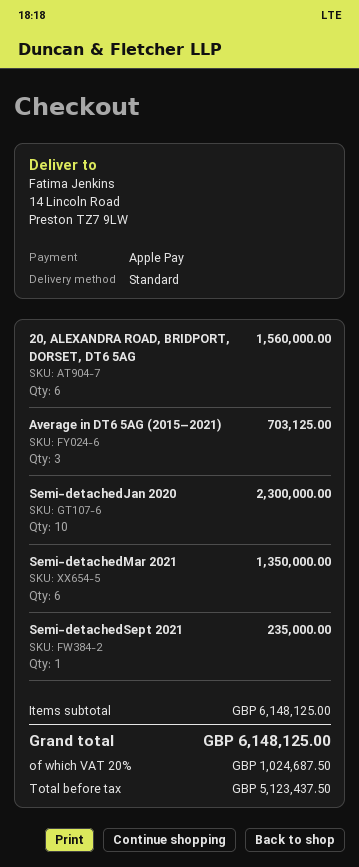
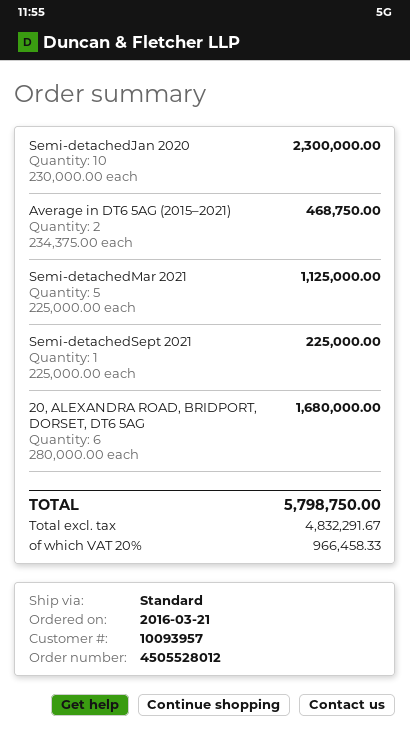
20, ALEXANDRA ROAD, BRIDPORT, DORSET, DT6 5AG: 6 for 1560000.00 -> 6 for 1680000.00
Average in DT6 5AG (2015–2021): 3 for 703125.00 -> 2 for 468750.00
Semi-detachedMar 2021: 6 for 1350000.00 -> 5 for 1125000.00
Semi-detachedSept 2021: 1 for 235000.00 -> 1 for 225000.00
net: 5123437.50 -> 4832291.67
tax: 20% = 1024687.50 -> 20% = 966458.33
total: 6148125.00 -> 5798750.00

